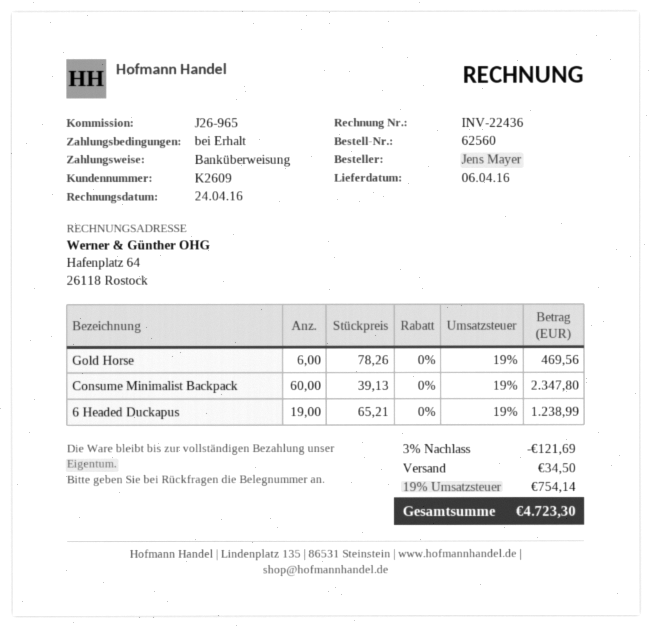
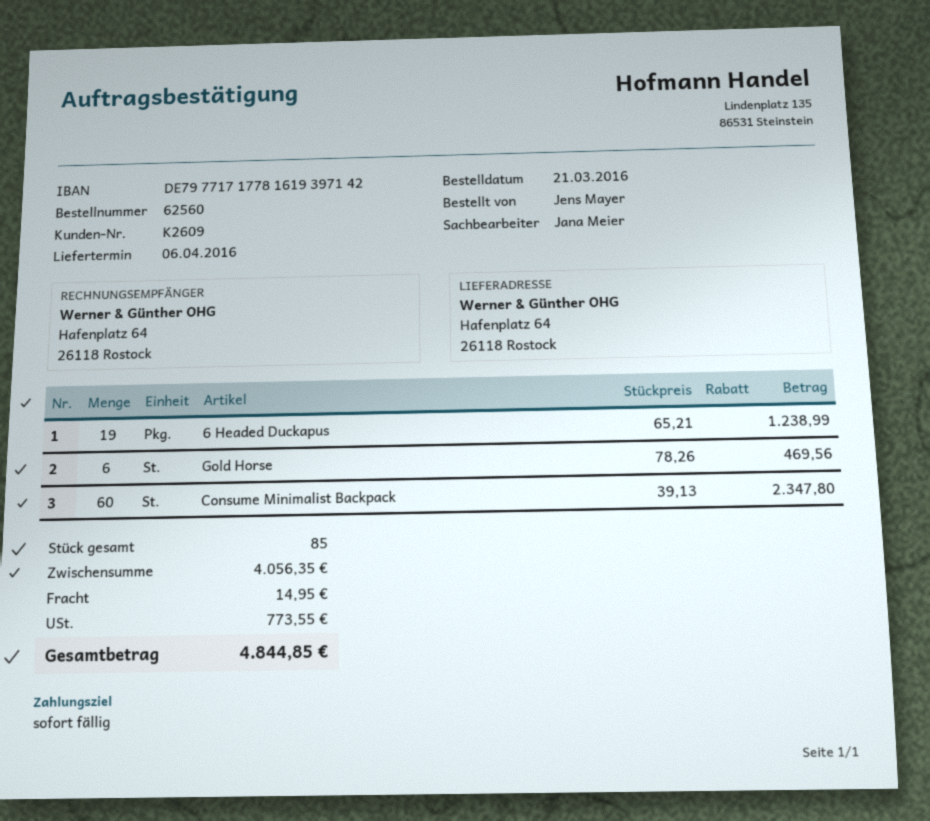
discount: 3% = 121.69 -> none
shipping: 34.50 -> 14.95
tax: 754.14 -> 773.55
total: 4723.30 -> 4844.85

